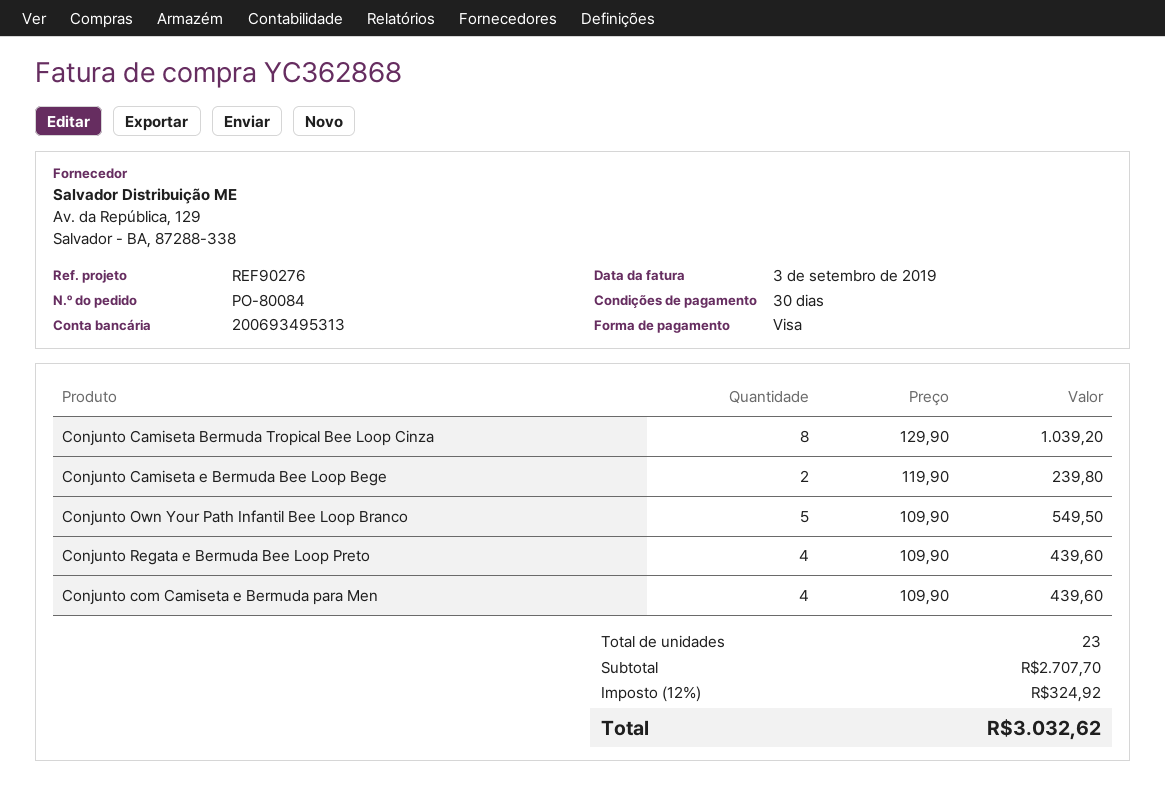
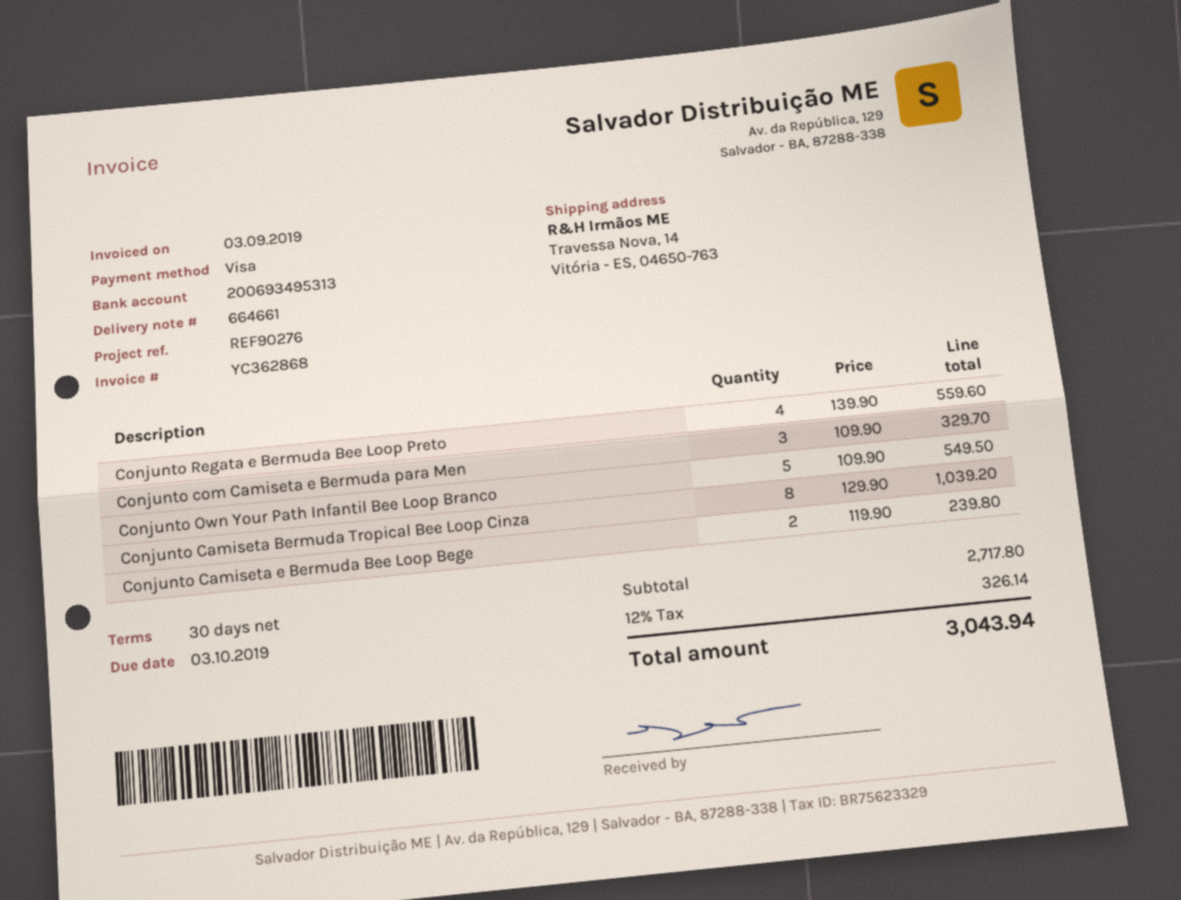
Conjunto Regata e Bermuda Bee Loop Preto: 4 x 109.90 = 439.60 -> 4 x 139.90 = 559.60
Conjunto com Camiseta e Bermuda para Men: 4 x 109.90 = 439.60 -> 3 x 109.90 = 329.70
subtotal: 2707.70 -> 2717.80
tax: 12% = 324.92 -> 12% = 326.14
total: 3032.62 -> 3043.94

